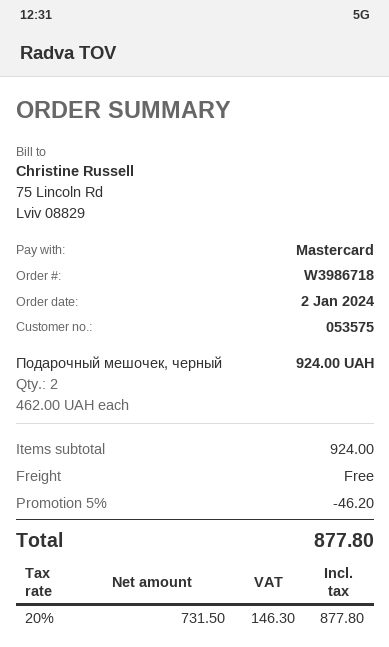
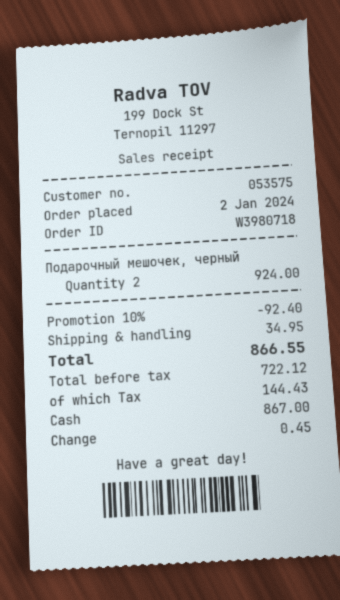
order number: W3986718 -> W3980718
payment method: Mastercard -> cash
discount: 5% = 46.20 -> 10% = 92.40
shipping: 0.00 -> 34.95
net: 731.50 -> 722.12
tax: 146.30 -> 144.43
total: 877.80 -> 866.55

